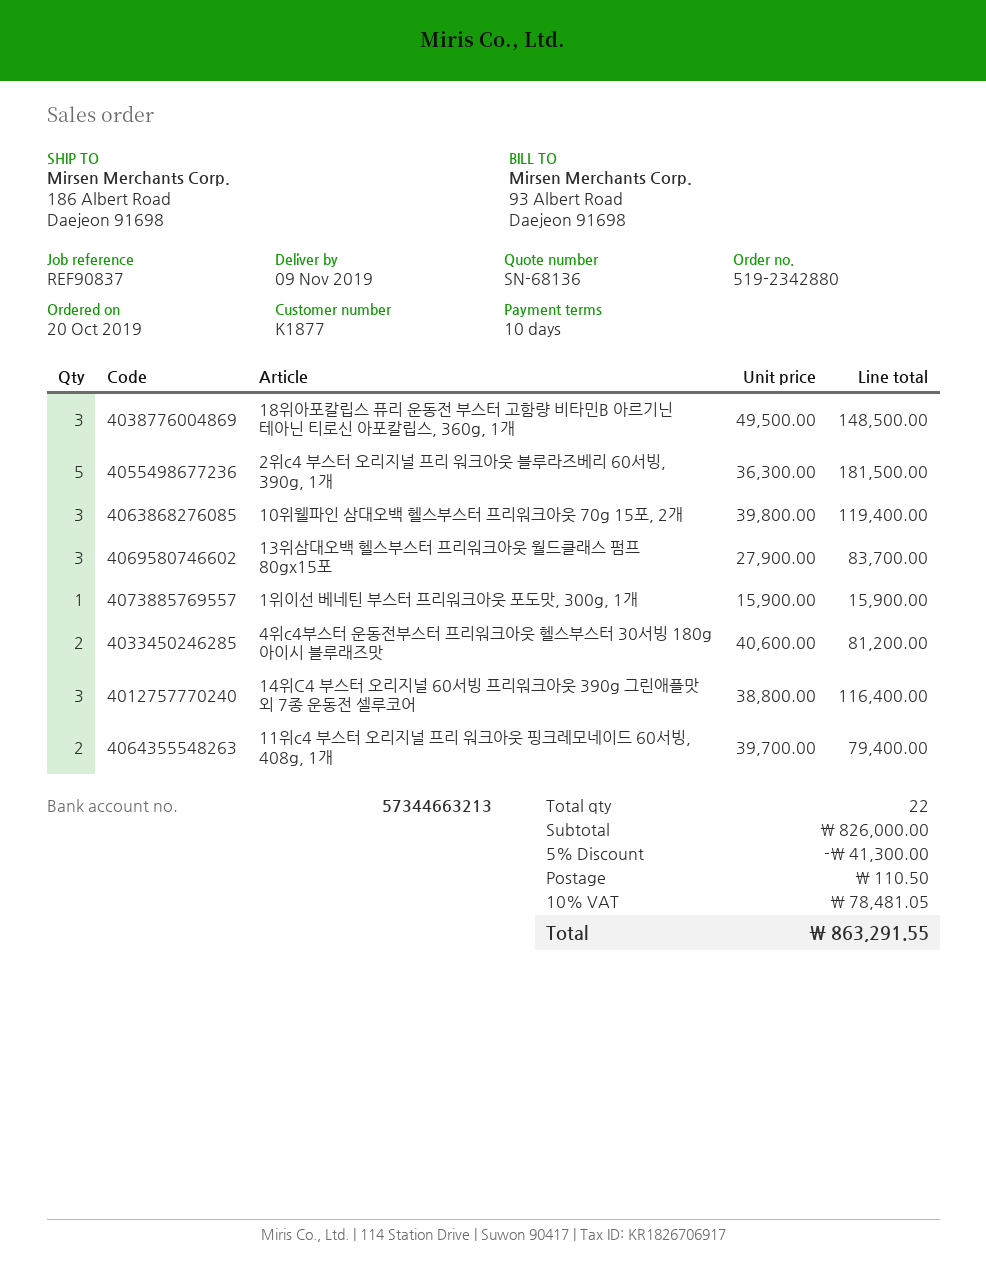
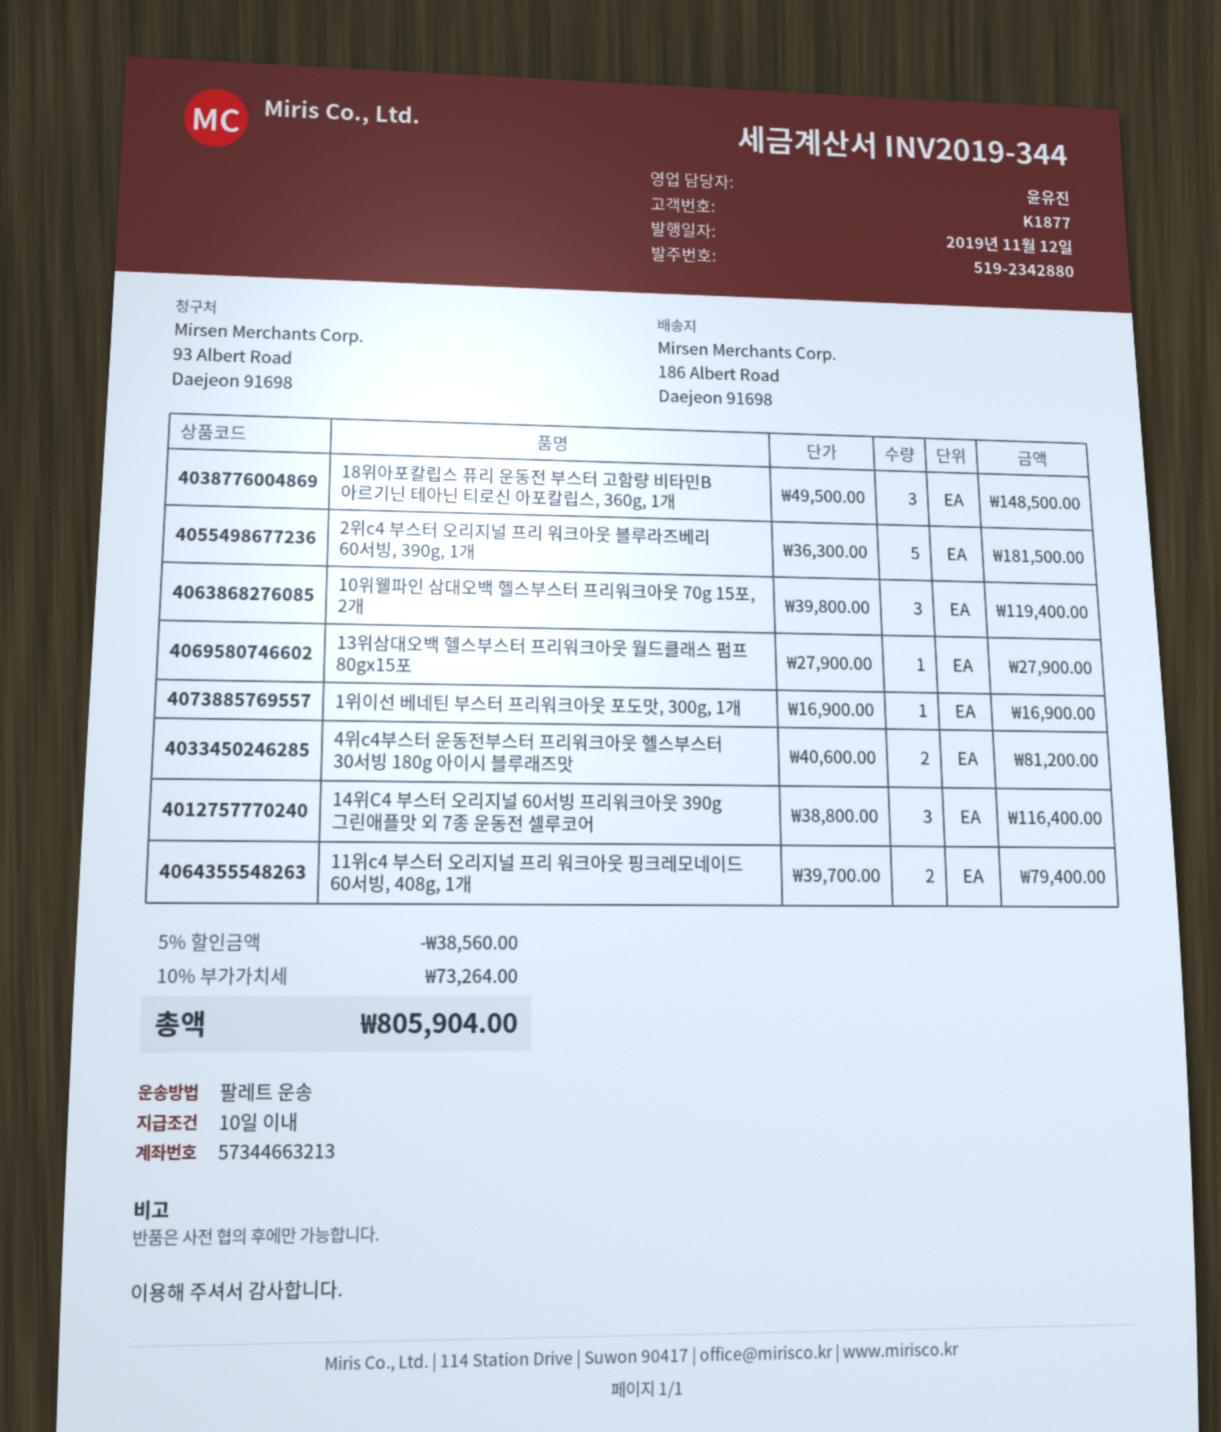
13위삼대오백 헬스부스터 프리워크아웃 월드클래스 펌프 80gx15포: 3 x 27900.00 = 83700.00 -> 1 x 27900.00 = 27900.00
1위이선 베네틴 부스터 프리워크아웃 포도맛, 300g, 1개: 1 x 15900.00 = 15900.00 -> 1 x 16900.00 = 16900.00
discount: 5% = 41300.00 -> 5% = 38560.00
shipping: 110.50 -> none
tax: 10% = 78481.05 -> 10% = 73264.00
total: 863291.55 -> 805904.00

